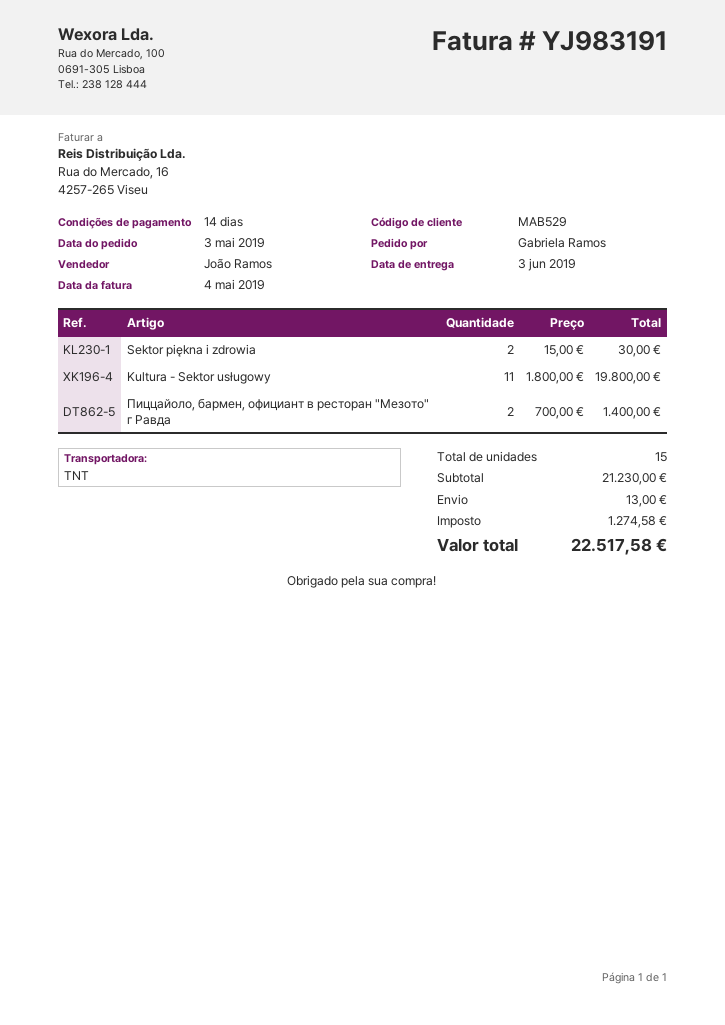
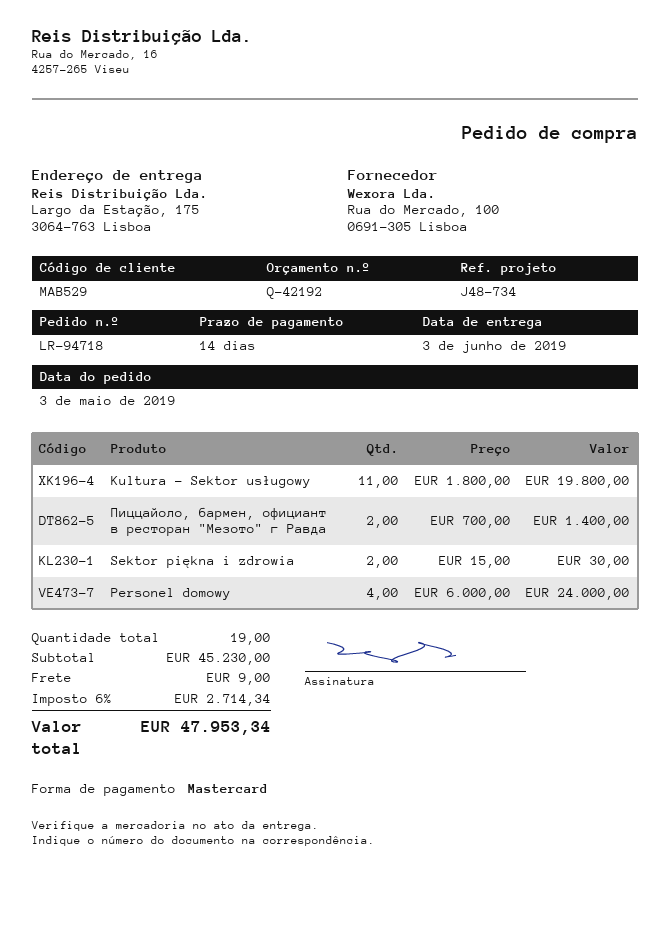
Personel domowy: none -> 4 x 6000.00 = 24000.00
total quantity: 15 -> 19
subtotal: 21230.00 -> 45230.00
shipping: 13.00 -> 9.00
tax: 1274.58 -> 2714.34
total: 22517.58 -> 47953.34

